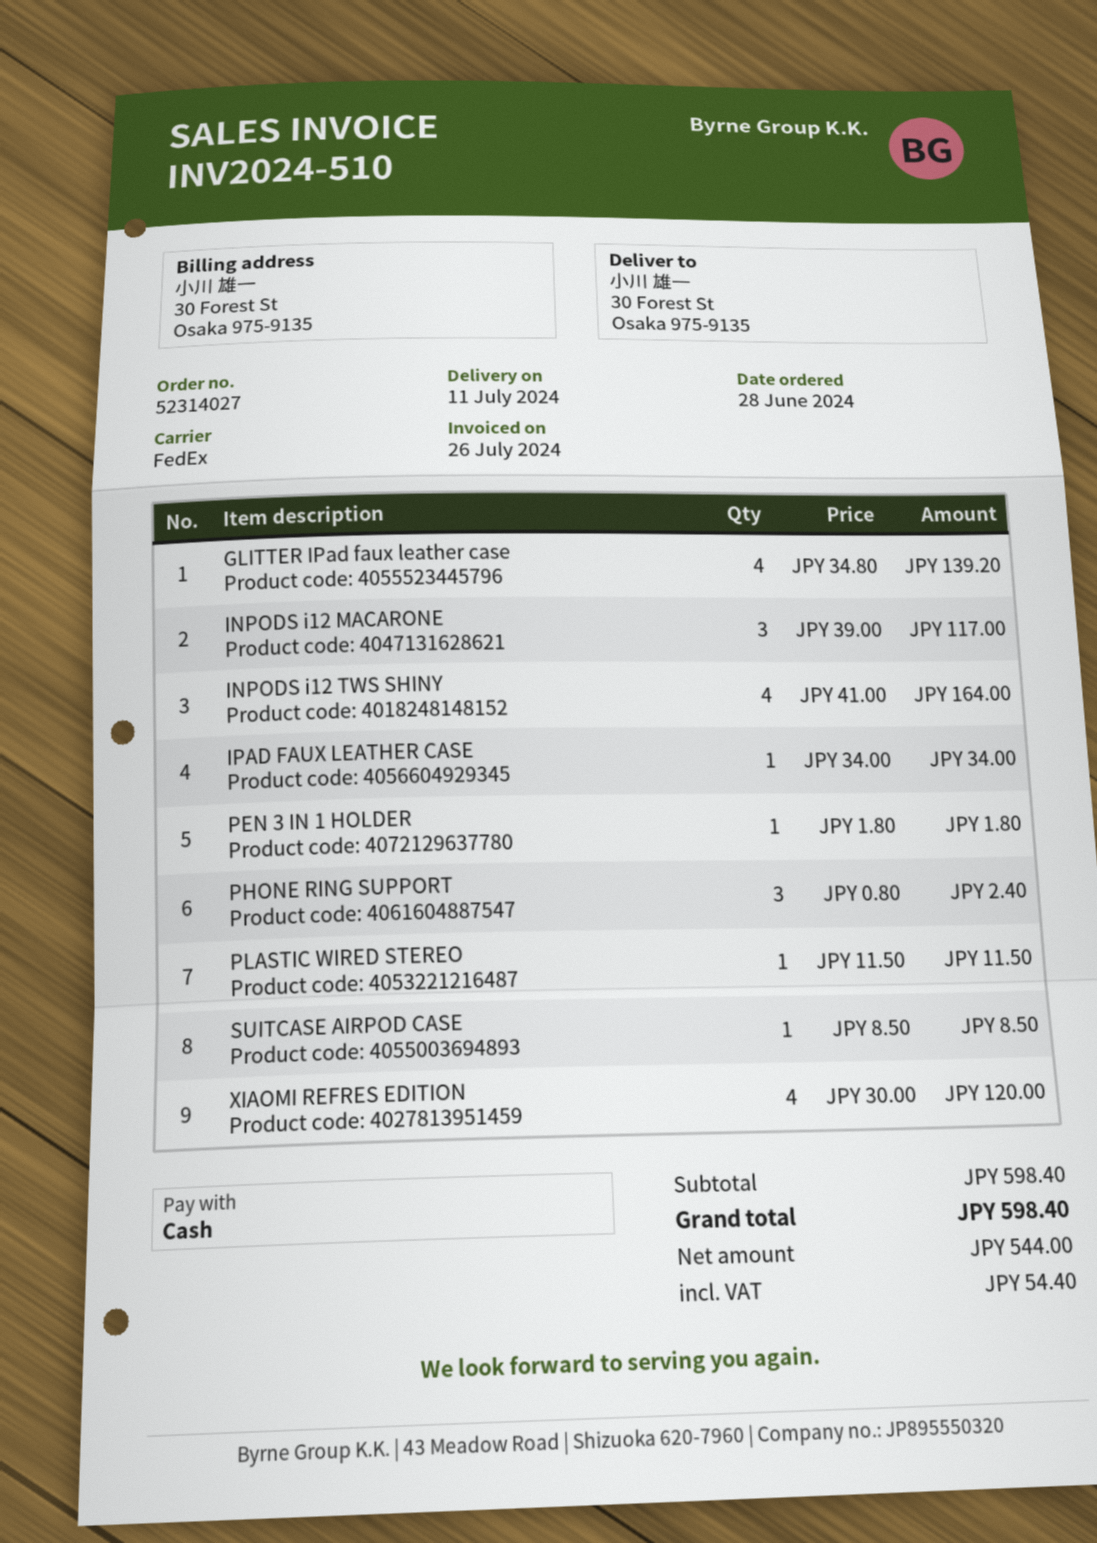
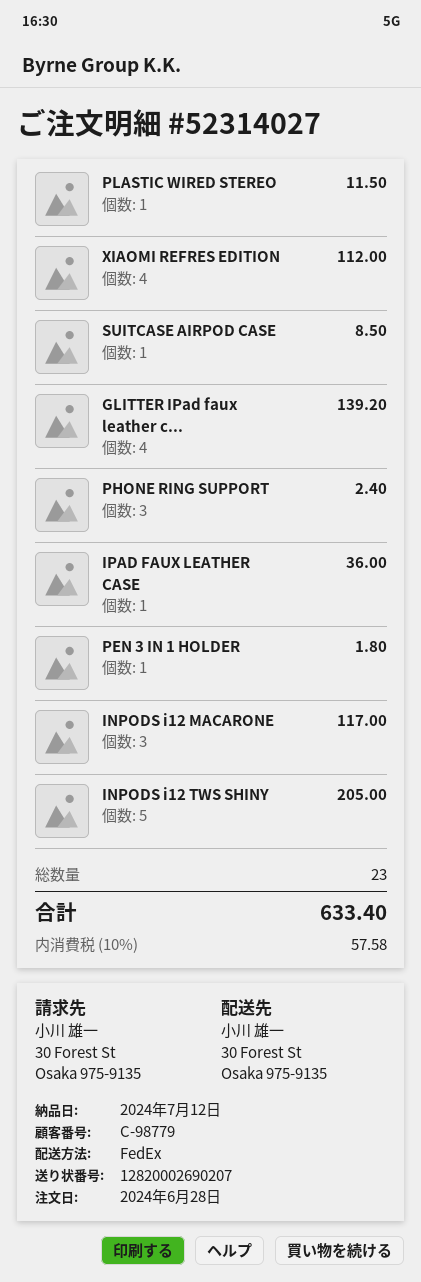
delivery date: 2024-07-11 -> 2024-07-12
INPODS i12 TWS SHINY: 4 for 164.00 -> 5 for 205.00
IPAD FAUX LEATHER CASE: 1 for 34.00 -> 1 for 36.00
XIAOMI REFRES EDITION: 4 for 120.00 -> 4 for 112.00
tax: 54.40 -> 57.58
total: 598.40 -> 633.40

